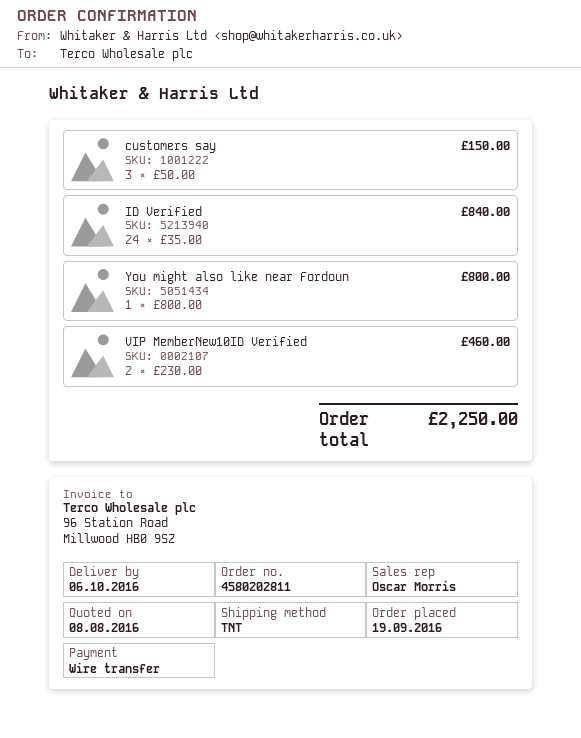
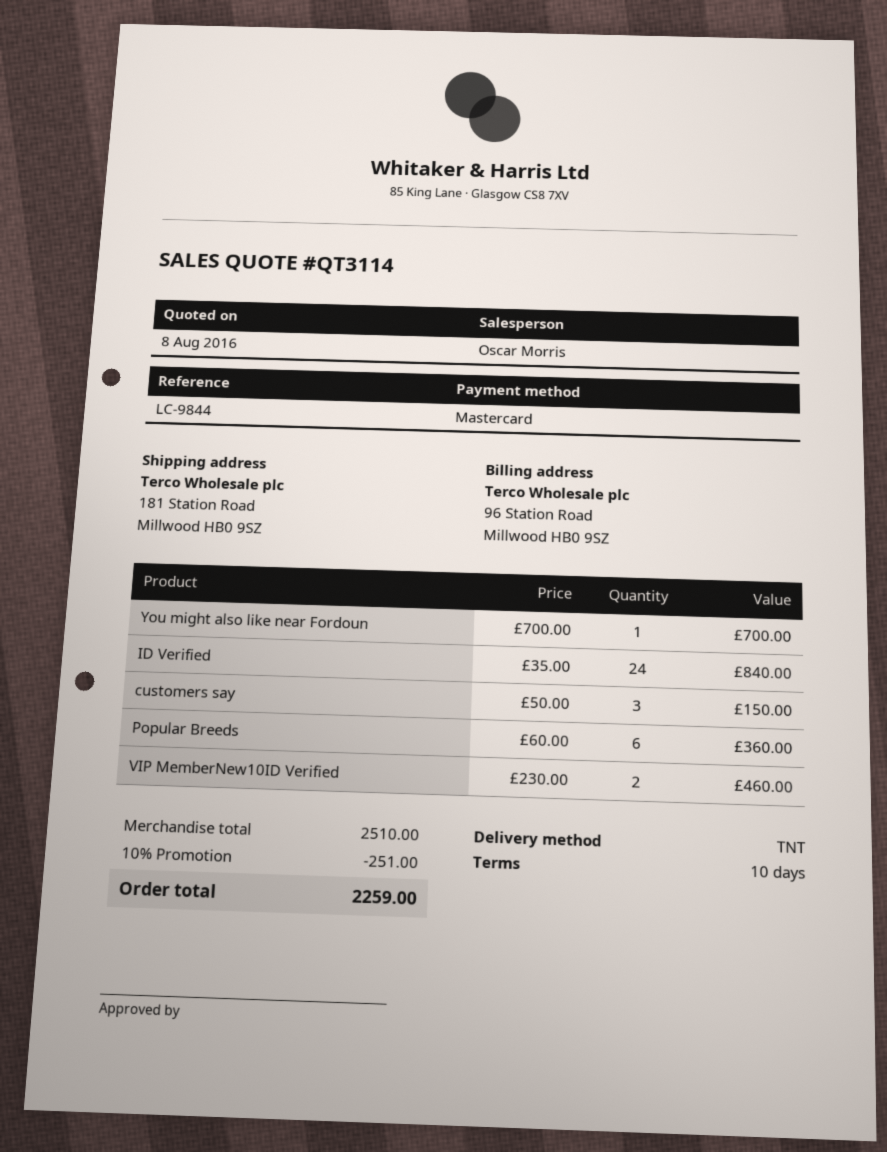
payment method: bank transfer -> Mastercard
You might also like near Fordoun: 1 x 800.00 = 800.00 -> 1 x 700.00 = 700.00
Popular Breeds: none -> 6 x 60.00 = 360.00
discount: none -> 10% = 251.00
total: 2250.00 -> 2259.00

